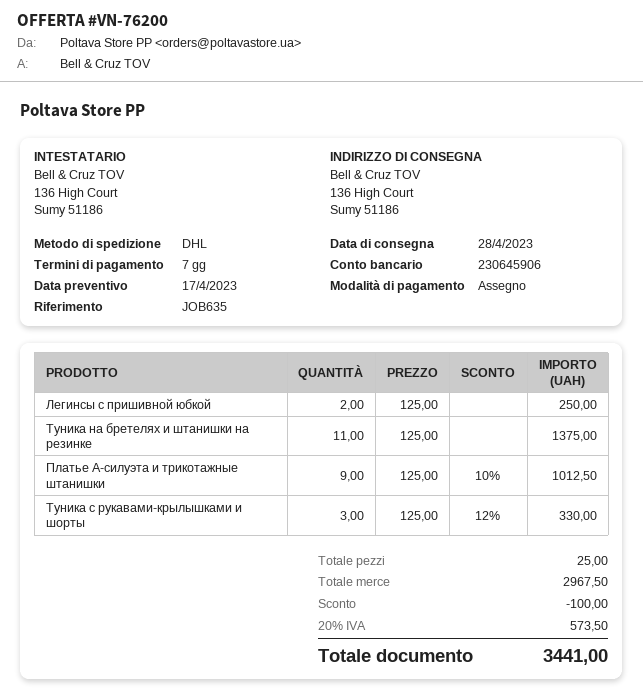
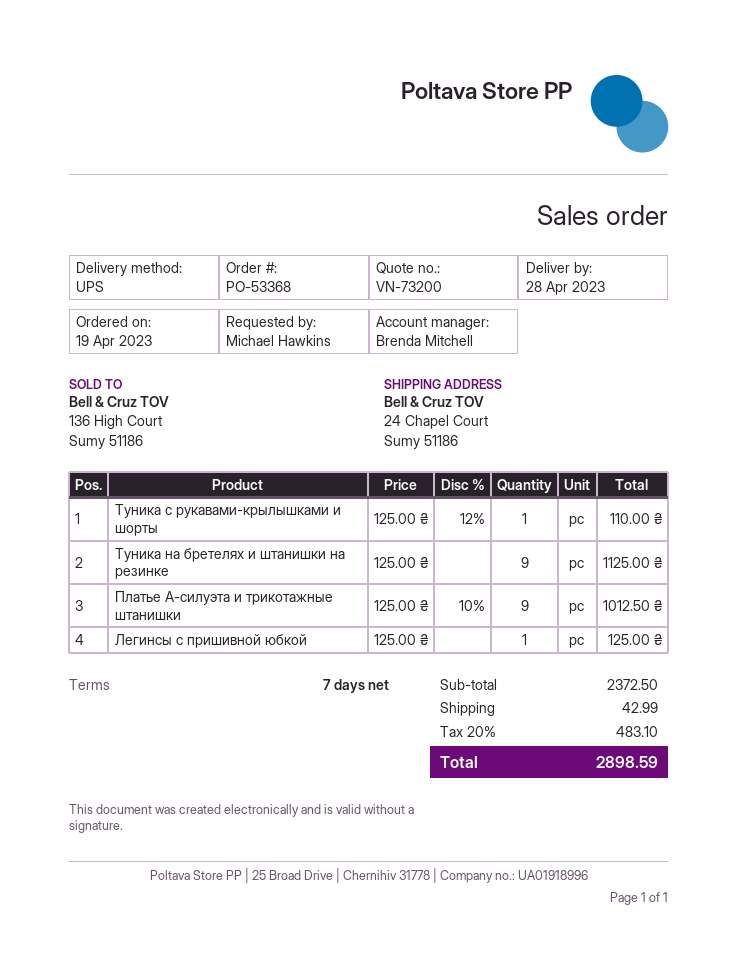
quote number: VN-76200 -> VN-73200
shipping method: DHL -> UPS
ship to: 136 High Court, Sumy 51186 -> 24 Chapel Court, Sumy 51186
Легинсы с пришивной юбкой: 2 x 125.00 = 250.00 -> 1 x 125.00 = 125.00
Туника на бретелях и штанишки на резинке: 11 x 125.00 = 1375.00 -> 9 x 125.00 = 1125.00
Туника с рукавами-крылышками и шорты: 3 x 125.00 - 12% = 330.00 -> 1 x 125.00 - 12% = 110.00
subtotal: 2967.50 -> 2372.50
discount: 100.00 -> none
shipping: none -> 42.99
tax: 20% = 573.50 -> 20% = 483.10
total: 3441.00 -> 2898.59

